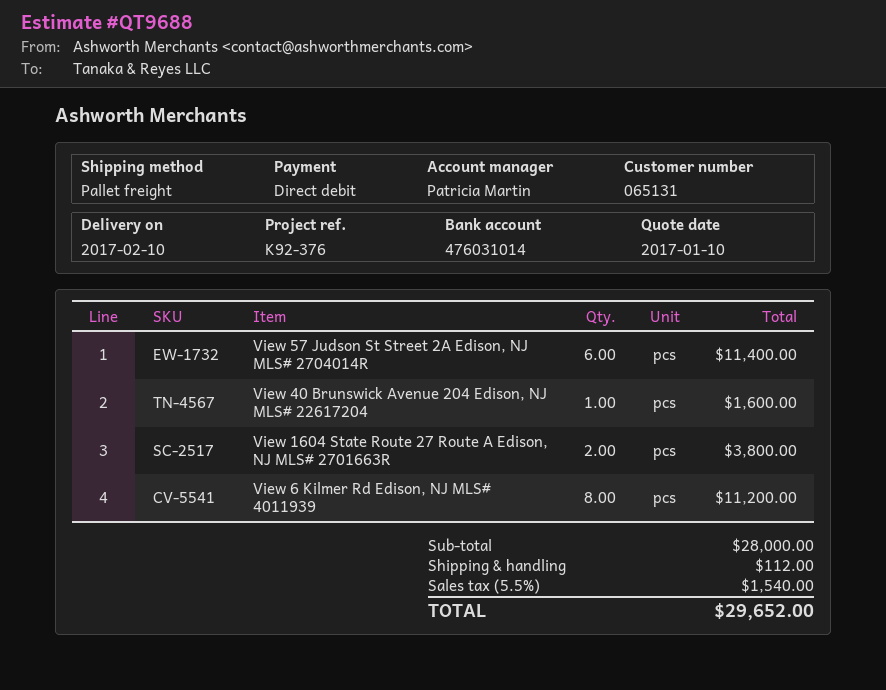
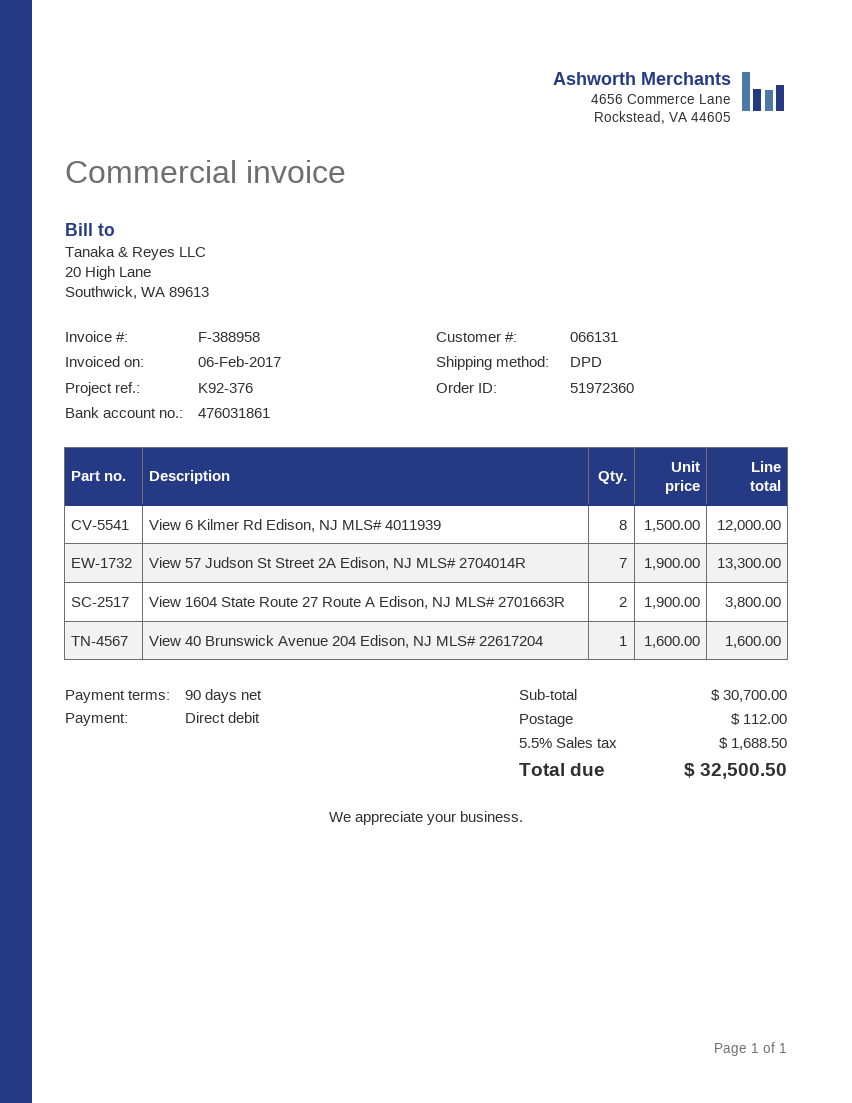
customer number: 065131 -> 066131
bank account: 476031014 -> 476031861
shipping method: pallet freight -> DPD
View 57 Judson St Street 2A Edison, NJ MLS# 2704014R: 6 for 11400.00 -> 7 for 13300.00
View 6 Kilmer Rd Edison, NJ MLS# 4011939: 8 for 11200.00 -> 8 for 12000.00
subtotal: 28000.00 -> 30700.00
tax: 5.5% = 1540.00 -> 5.5% = 1688.50
total: 29652.00 -> 32500.50

